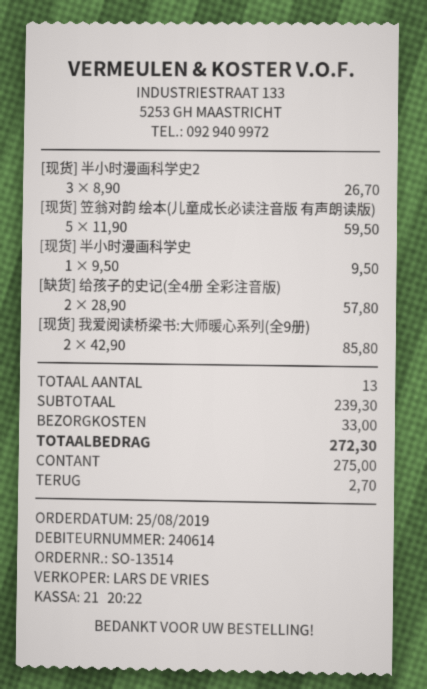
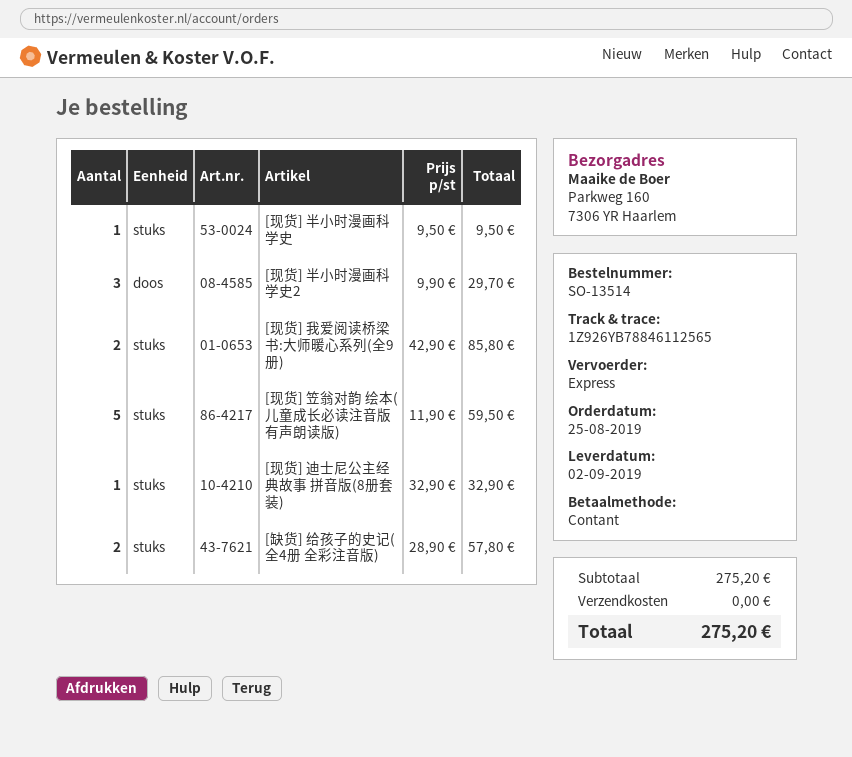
[现货] 半小时漫画科学史2: 3 x 8.90 = 26.70 -> 3 x 9.90 = 29.70
[现货] 迪士尼公主经典故事 拼音版(8册套装): none -> 1 x 32.90 = 32.90
subtotal: 239.30 -> 275.20
shipping: 33.00 -> 0.00
total: 272.30 -> 275.20

